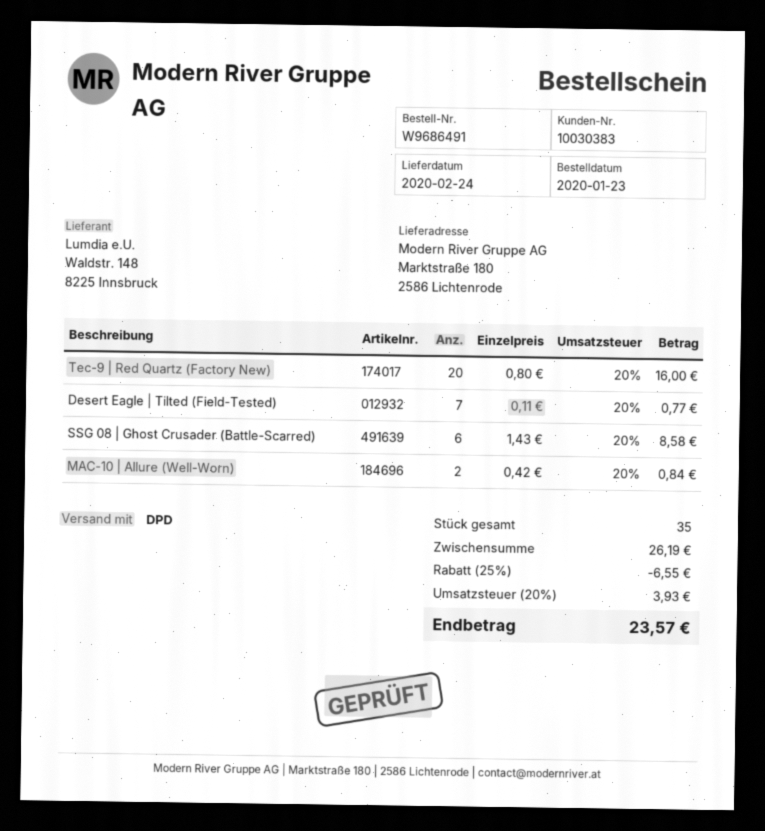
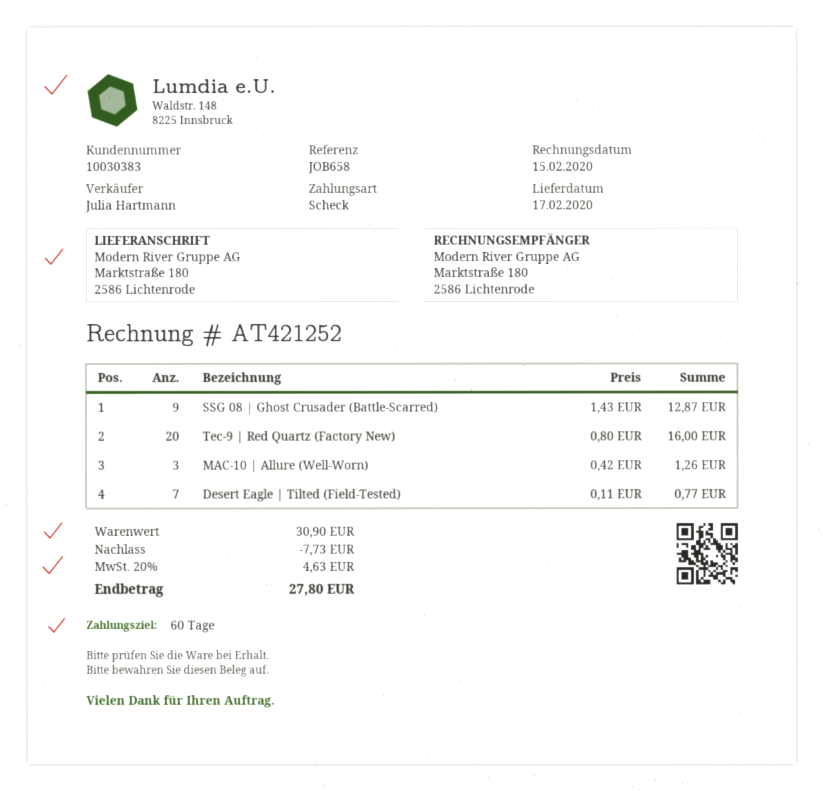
delivery date: 2020-02-24 -> 2020-02-17
SSG 08 | Ghost Crusader (Battle-Scarred): 6 x 1.43 = 8.58 -> 9 x 1.43 = 12.87
MAC-10 | Allure (Well-Worn): 2 x 0.42 = 0.84 -> 3 x 0.42 = 1.26
subtotal: 26.19 -> 30.90
discount: 6.55 -> 7.73
tax: 20% = 3.93 -> 20% = 4.63
total: 23.57 -> 27.80

